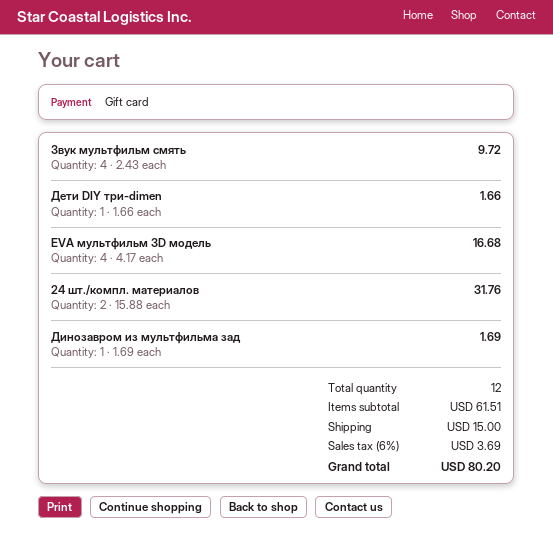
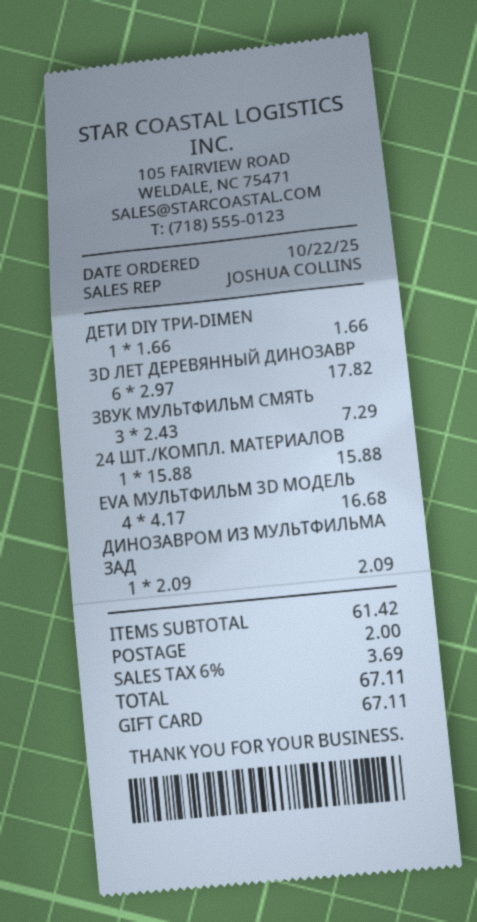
Звук мультфильм смять: 4 x 2.43 = 9.72 -> 3 x 2.43 = 7.29
24 шт./компл. материалов: 2 x 15.88 = 31.76 -> 1 x 15.88 = 15.88
Динозавром из мультфильма зад: 1 x 1.69 = 1.69 -> 1 x 2.09 = 2.09
3D ЛЕТ ДЕРЕВЯННЫЙ ДИНОЗАВР: none -> 6 x 2.97 = 17.82
subtotal: 61.51 -> 61.42
shipping: 15.00 -> 2.00
total: 80.20 -> 67.11

